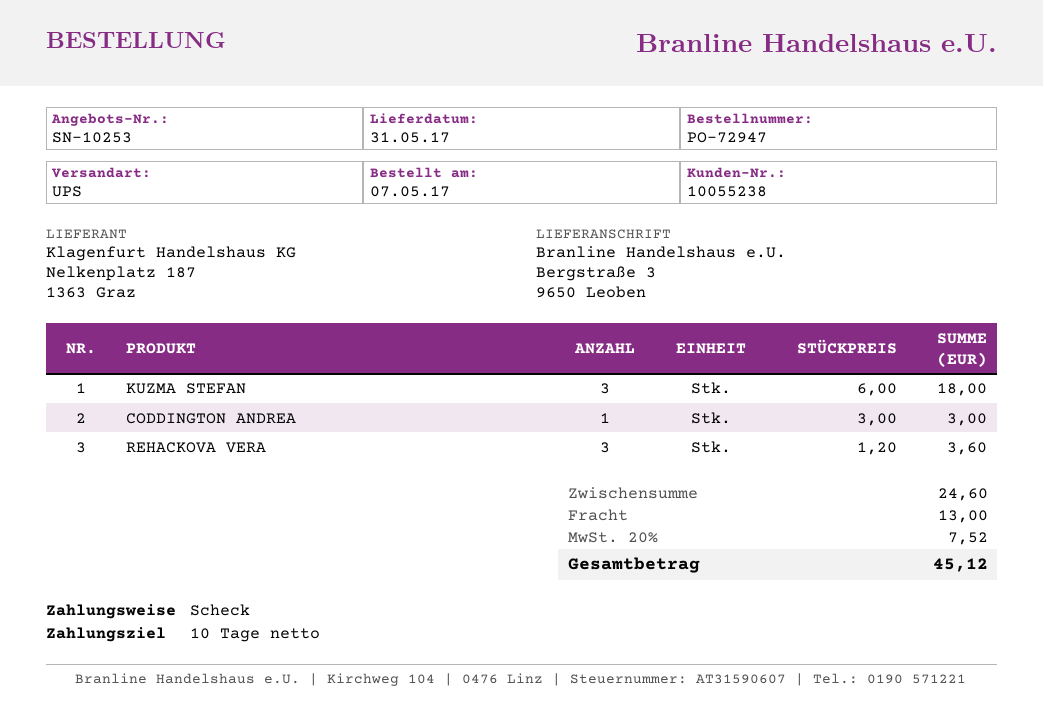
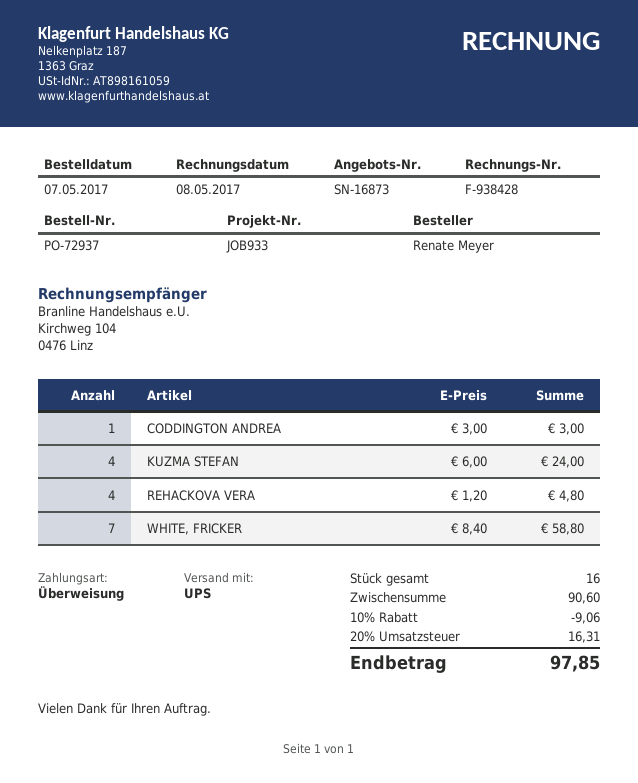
quote number: SN-10253 -> SN-16873
order number: PO-72947 -> PO-72937
payment method: cheque -> bank transfer
KUZMA STEFAN: 3 x 6.00 = 18.00 -> 4 x 6.00 = 24.00
REHACKOVA VERA: 3 x 1.20 = 3.60 -> 4 x 1.20 = 4.80
WHITE, FRICKER: none -> 7 x 8.40 = 58.80
subtotal: 24.60 -> 90.60
discount: none -> 10% = 9.06
shipping: 13.00 -> none
tax: 20% = 7.52 -> 20% = 16.31
total: 45.12 -> 97.85

